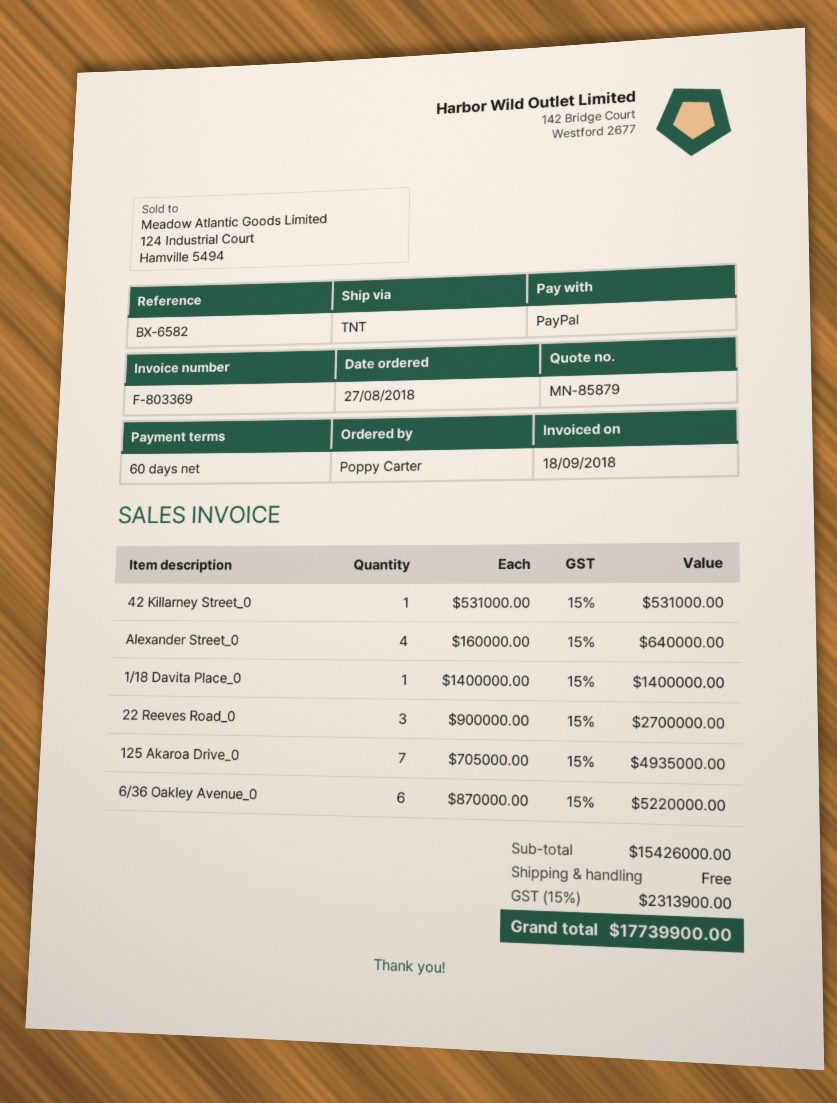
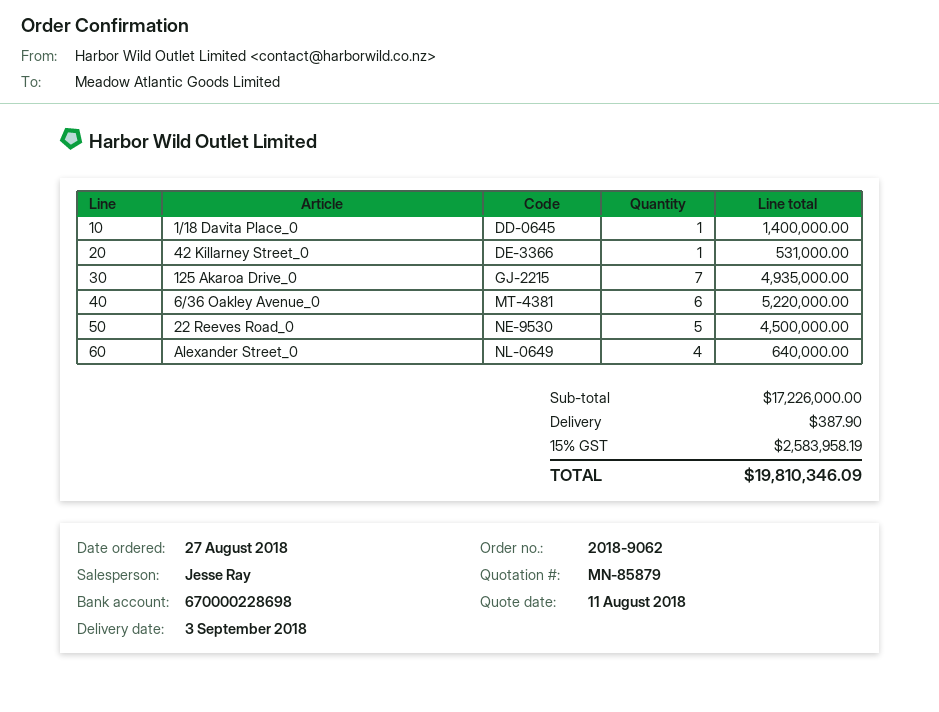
22 Reeves Road_0: 3 for 2700000.00 -> 5 for 4500000.00
subtotal: 15426000.00 -> 17226000.00
shipping: 0.00 -> 387.90
tax: 15% = 2313900.00 -> 15% = 2583958.19
total: 17739900.00 -> 19810346.09

